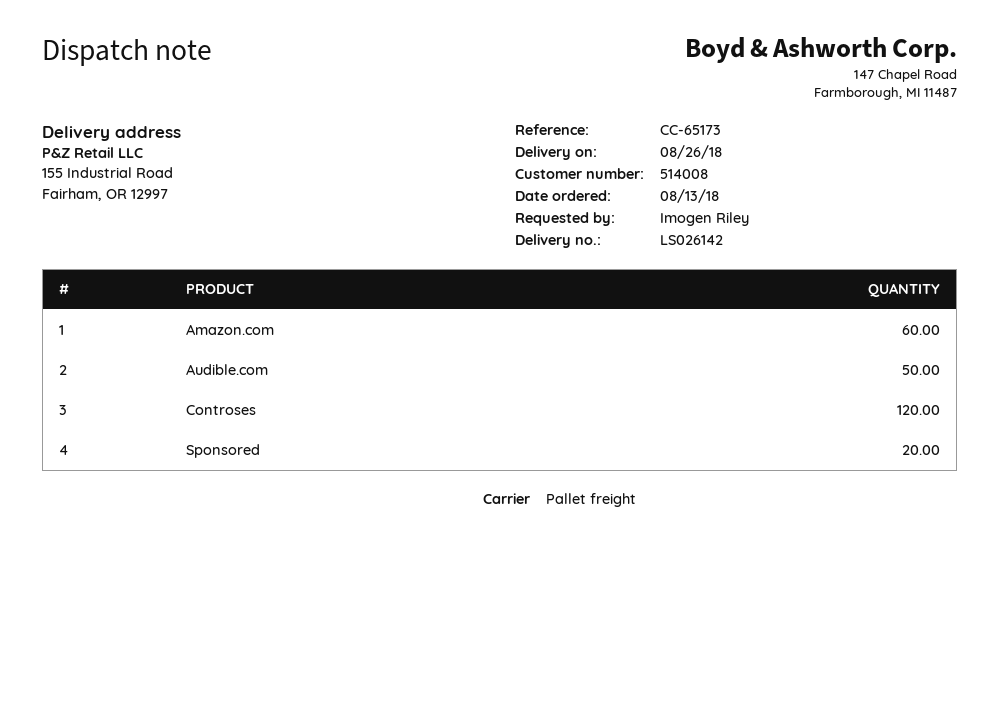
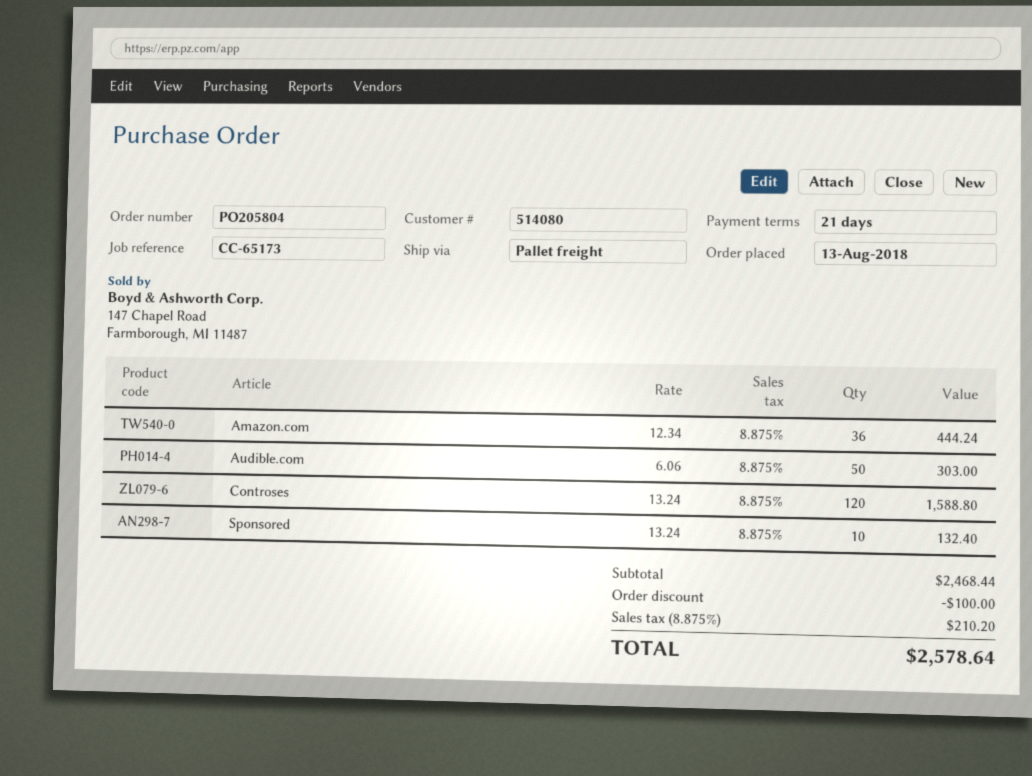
customer number: 514008 -> 514080
Amazon.com: 60 -> 36
Sponsored: 20 -> 10

